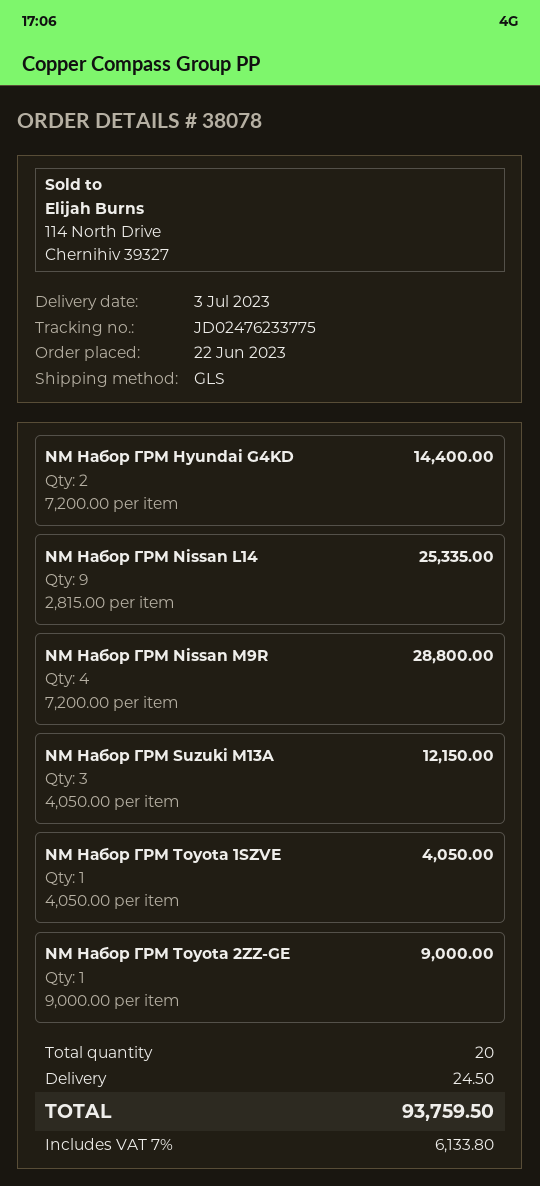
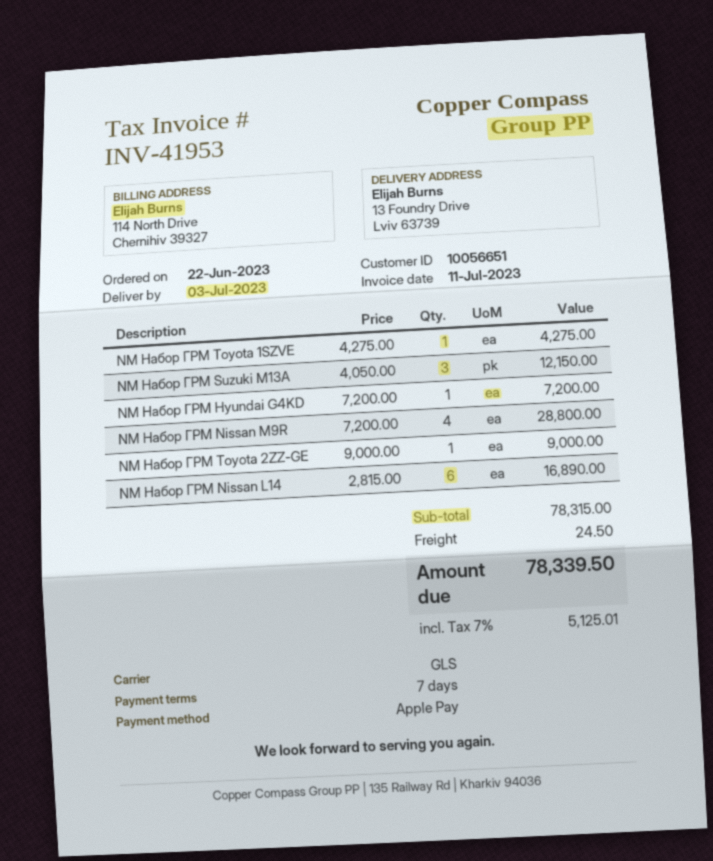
NM Набор ГРМ Hyundai G4KD: 2 x 7200.00 = 14400.00 -> 1 x 7200.00 = 7200.00
NM Набор ГРМ Nissan L14: 9 x 2815.00 = 25335.00 -> 6 x 2815.00 = 16890.00
NM Набор ГРМ Toyota 1SZVE: 1 x 4050.00 = 4050.00 -> 1 x 4275.00 = 4275.00
tax: 7% = 6133.80 -> 7% = 5125.01
total: 93759.50 -> 78339.50

